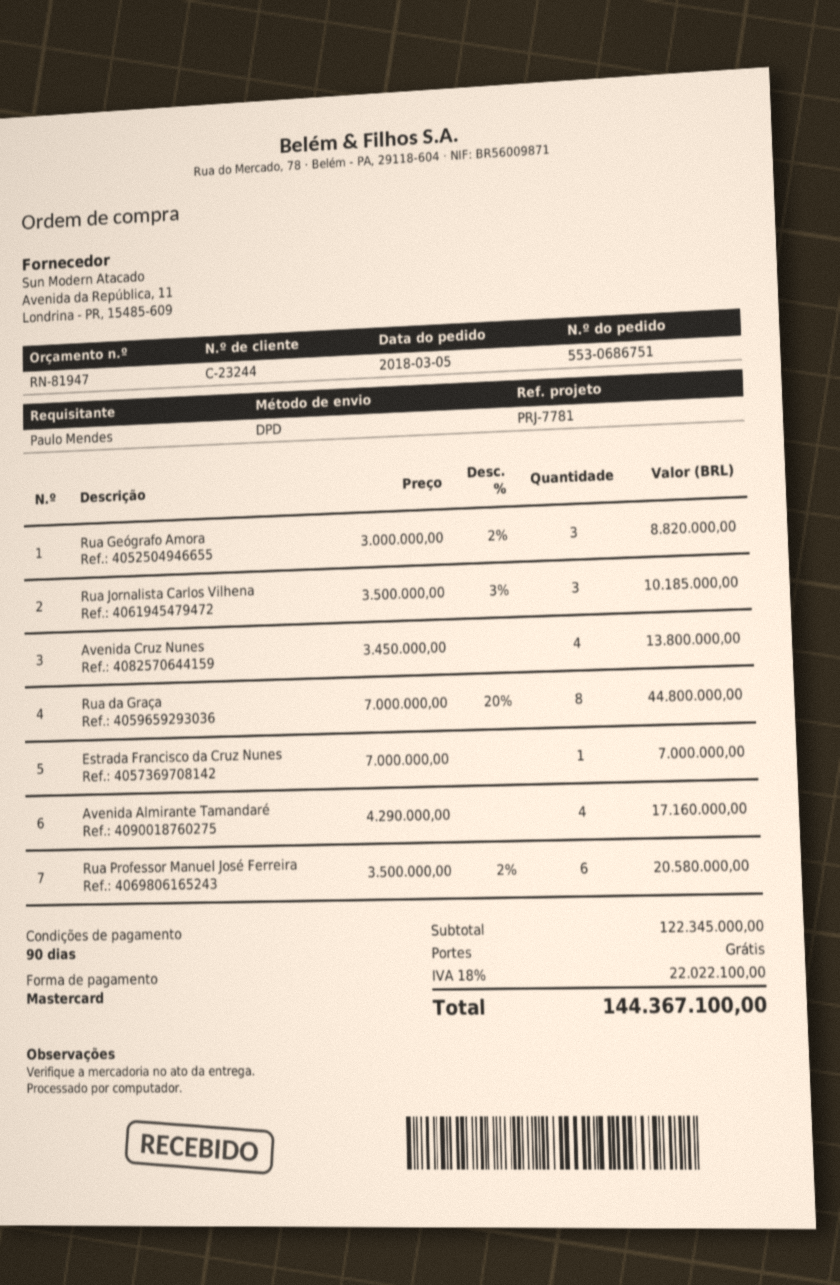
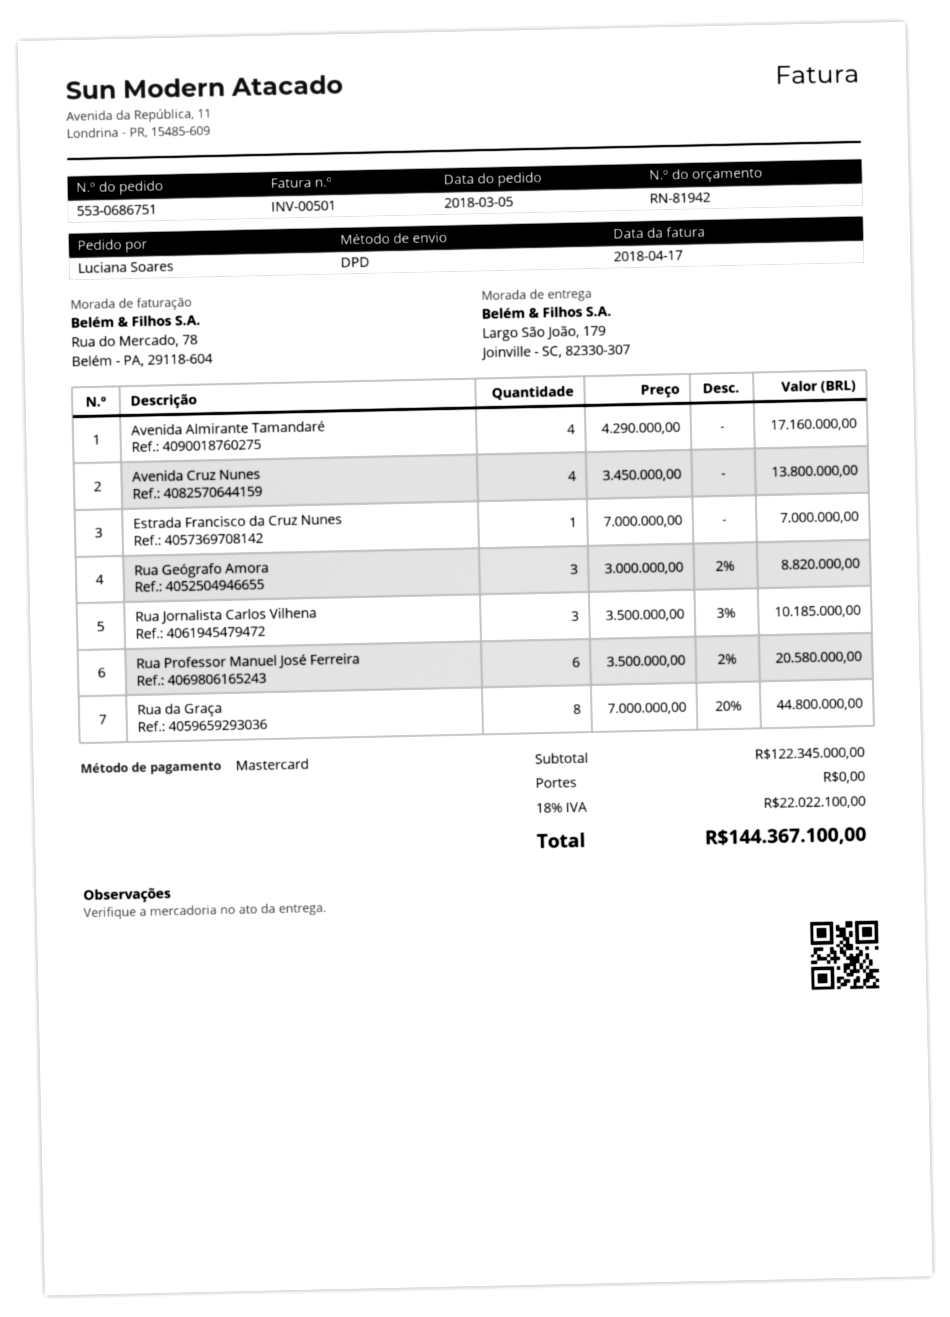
quote number: RN-81947 -> RN-81942
ordered by: Paulo Mendes -> Luciana Soares

